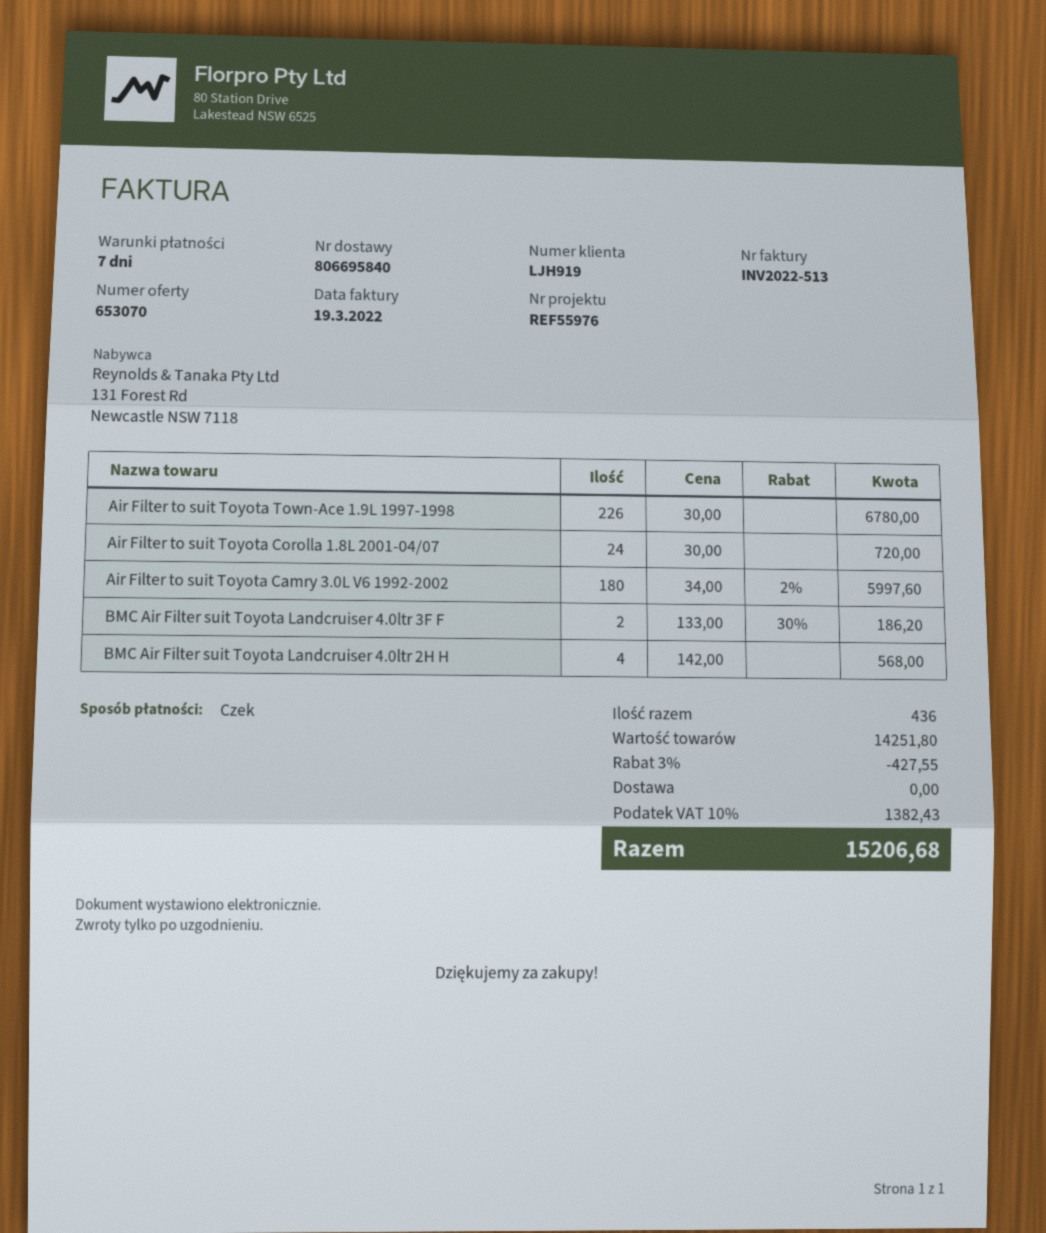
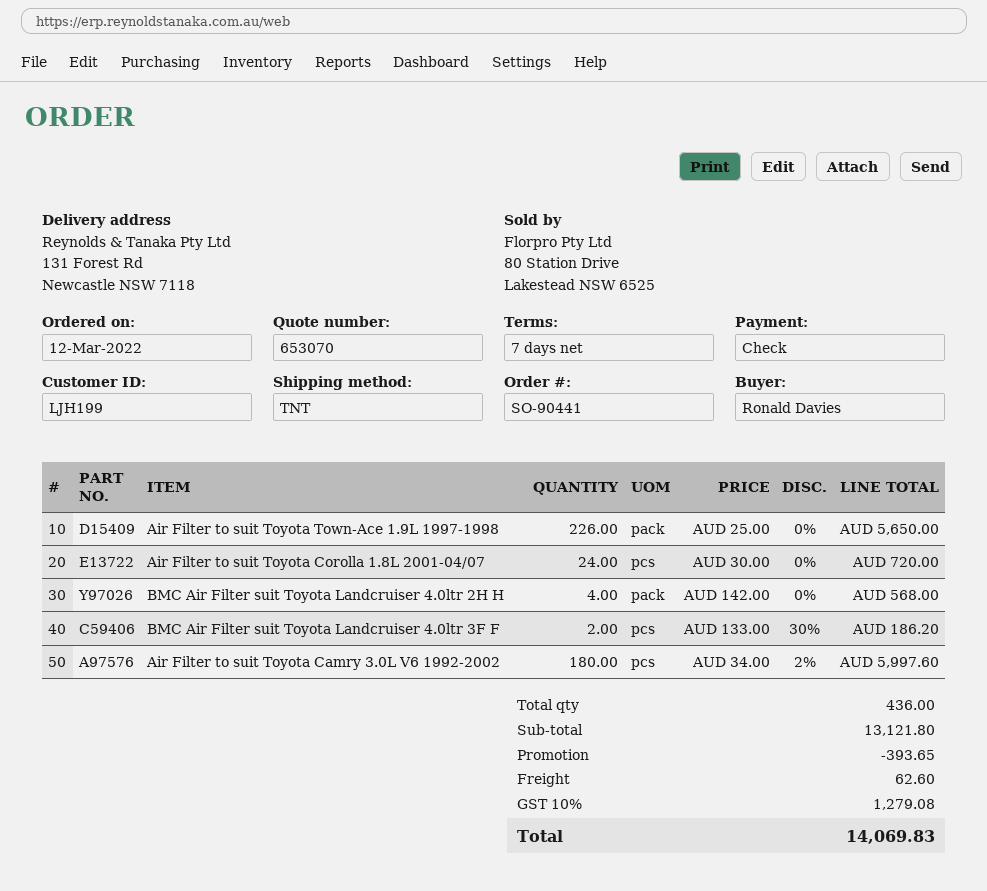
customer number: LJH919 -> LJH199
Air Filter to suit Toyota Town-Ace 1.9L 1997-1998: 226 x 30.00 = 6780.00 -> 226 x 25.00 = 5650.00
subtotal: 14251.80 -> 13121.80
discount: 427.55 -> 393.65
shipping: 0.00 -> 62.60
tax: 10% = 1382.43 -> 10% = 1279.08
total: 15206.68 -> 14069.83

